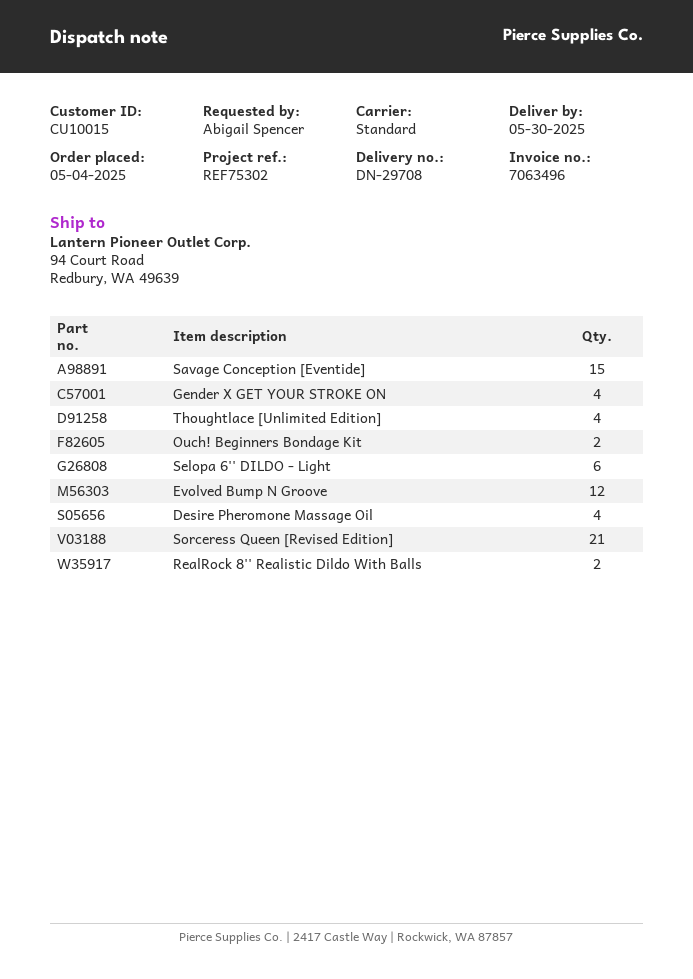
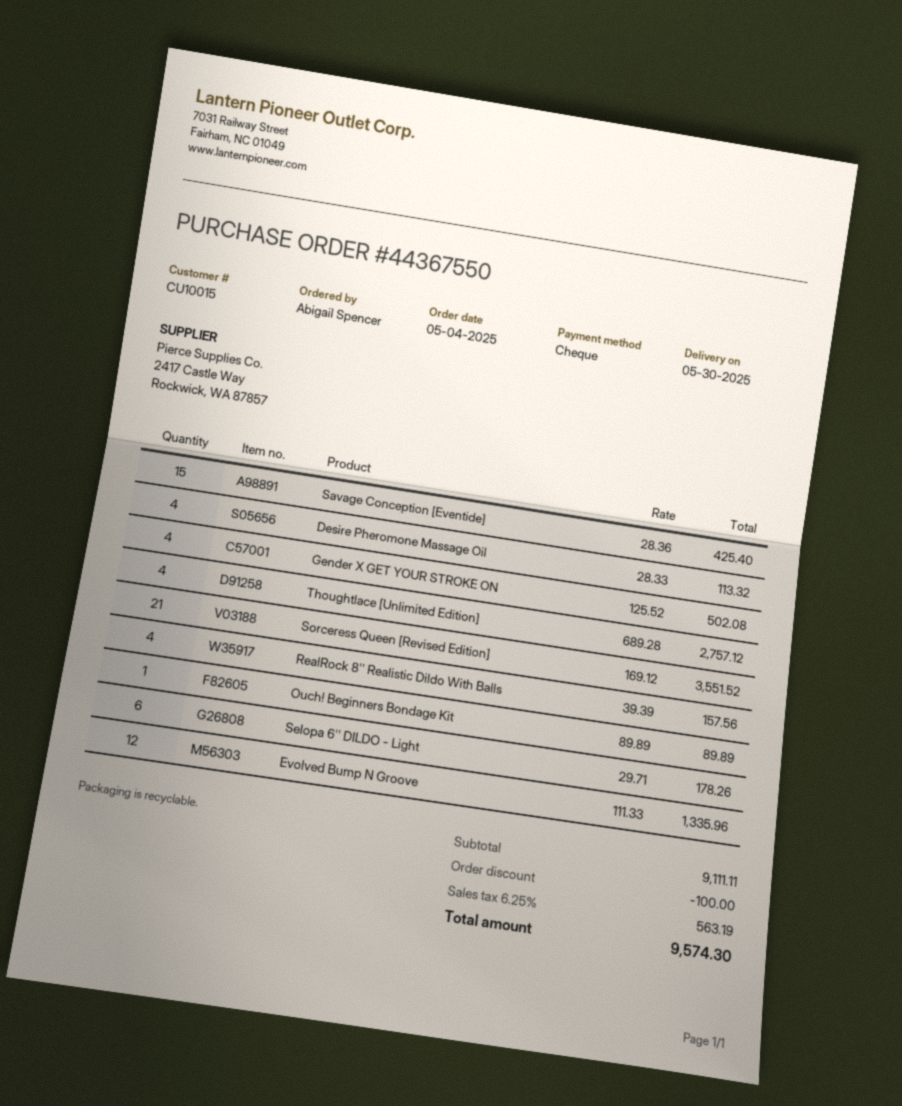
Ouch! Beginners Bondage Kit: 2 -> 1
RealRock 8'' Realistic Dildo With Balls: 2 -> 4

